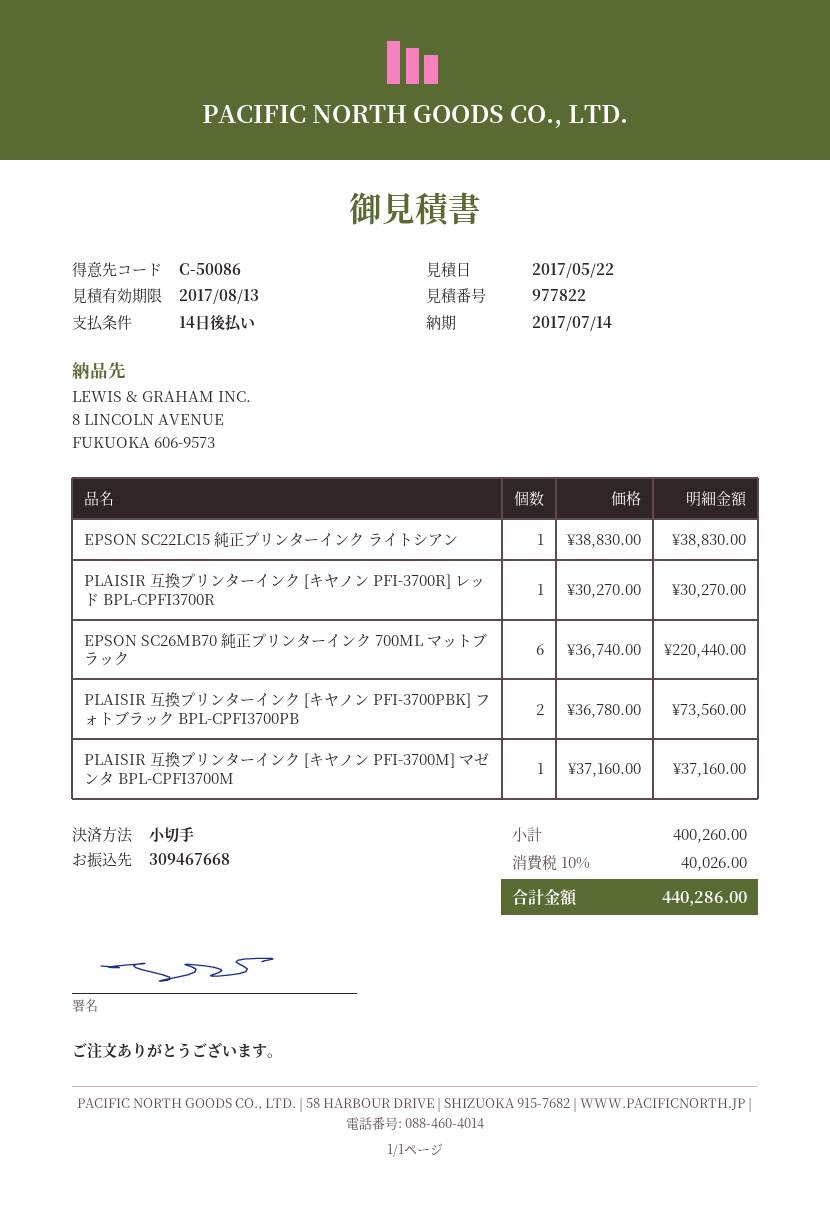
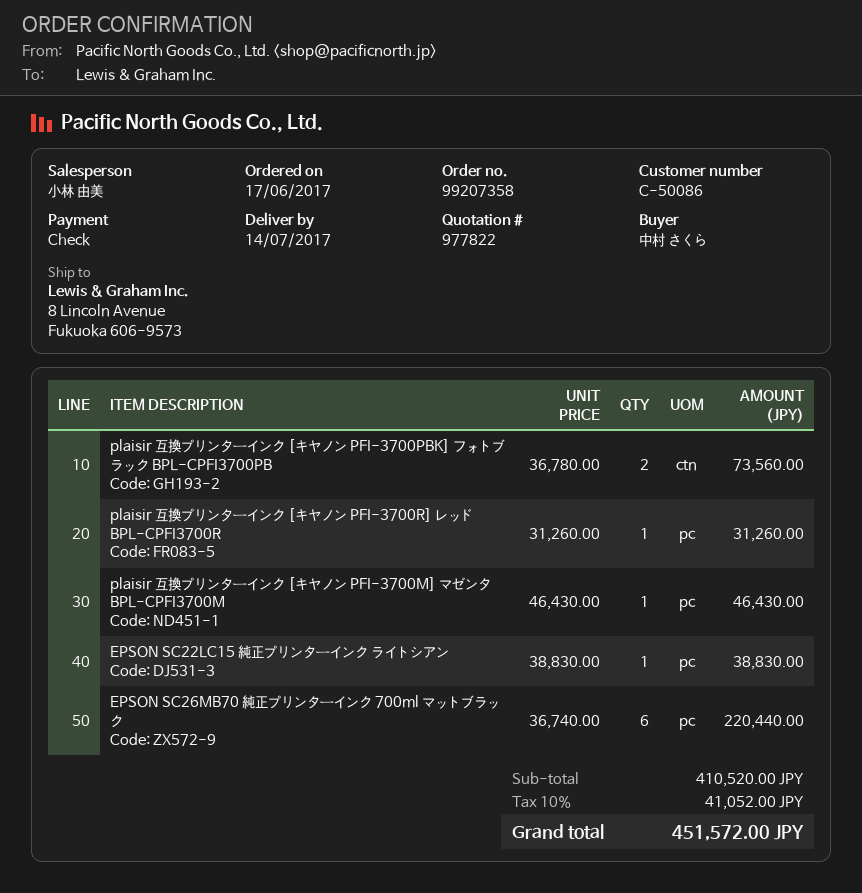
PLAISIR 互換プリンターインク [キヤノン PFI-3700R] レッド BPL-CPFI3700R: 1 x 30270.00 = 30270.00 -> 1 x 31260.00 = 31260.00
PLAISIR 互換プリンターインク [キヤノン PFI-3700M] マゼンタ BPL-CPFI3700M: 1 x 37160.00 = 37160.00 -> 1 x 46430.00 = 46430.00
subtotal: 400260.00 -> 410520.00
tax: 10% = 40026.00 -> 10% = 41052.00
total: 440286.00 -> 451572.00

